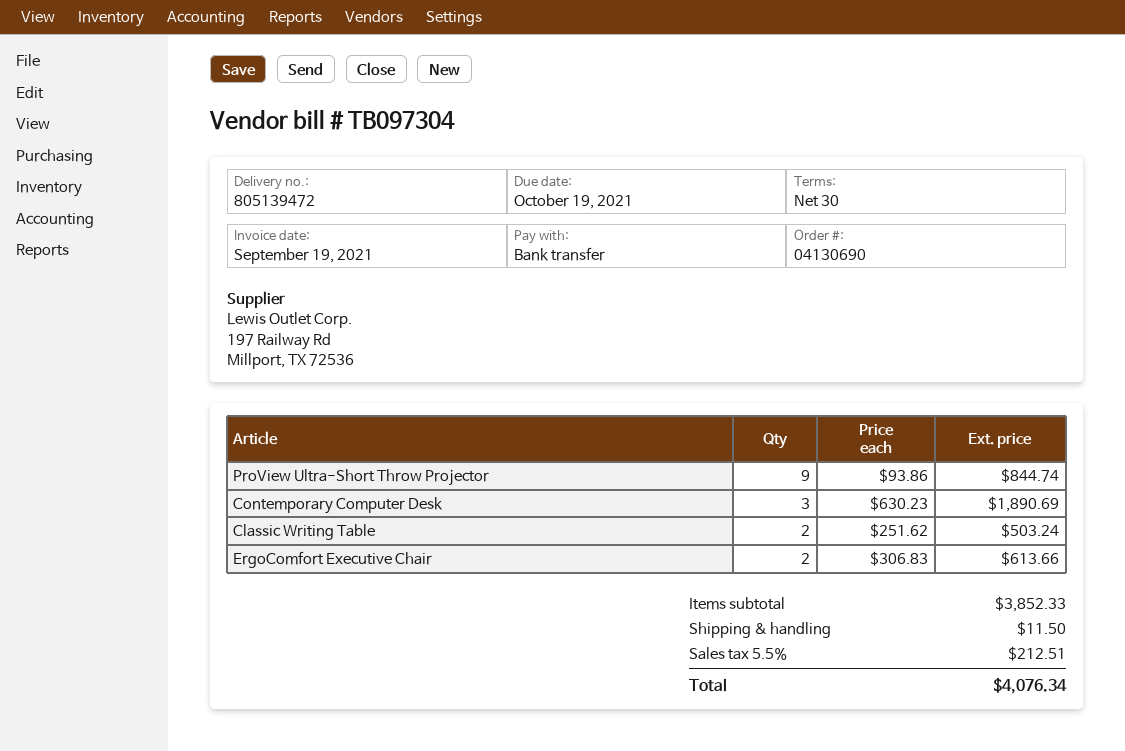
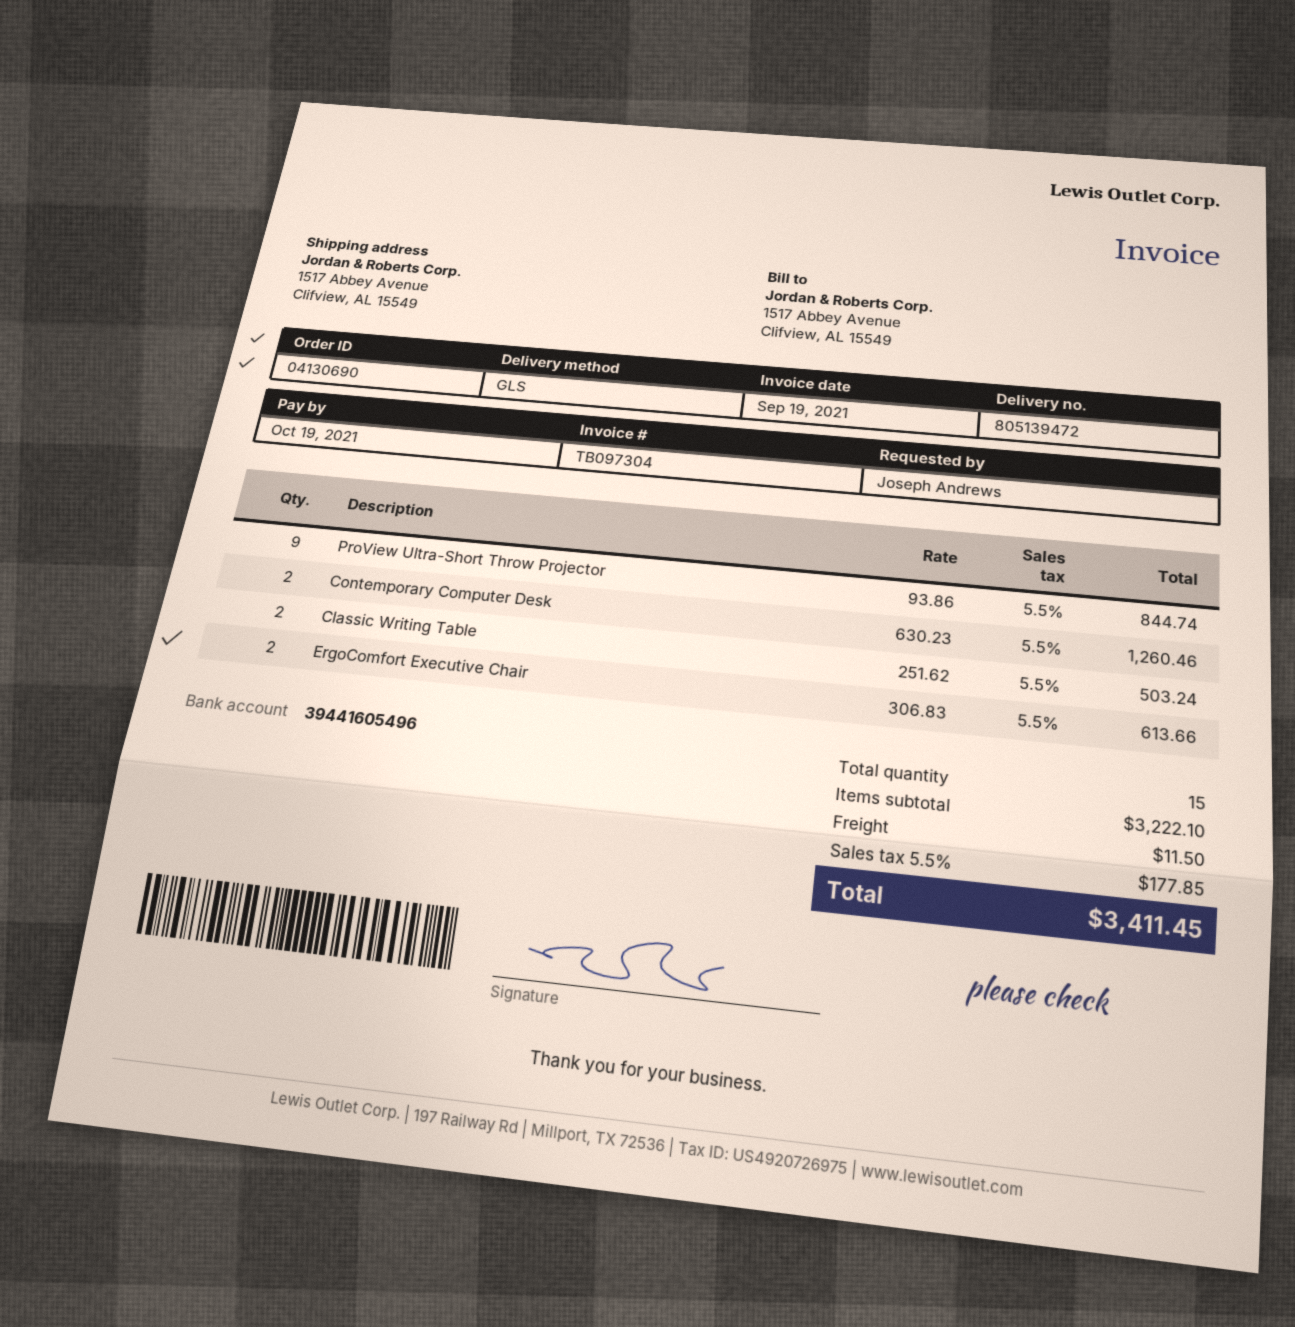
Contemporary Computer Desk: 3 x 630.23 = 1890.69 -> 2 x 630.23 = 1260.46
subtotal: 3852.33 -> 3222.10
tax: 5.5% = 212.51 -> 5.5% = 177.85
total: 4076.34 -> 3411.45

